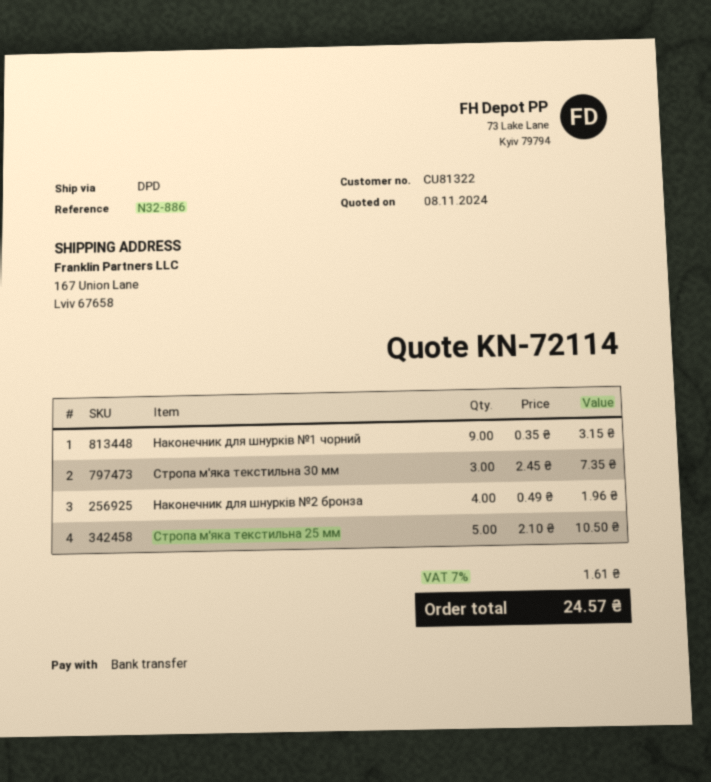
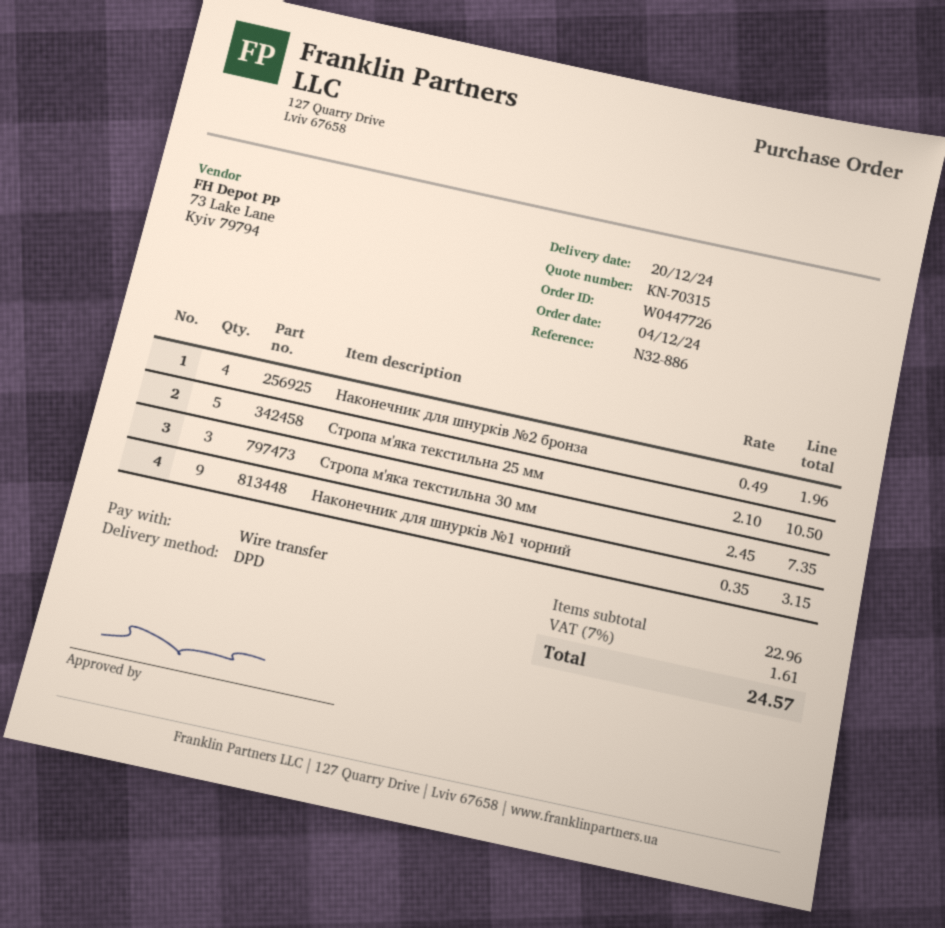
quote number: KN-72114 -> KN-70315

